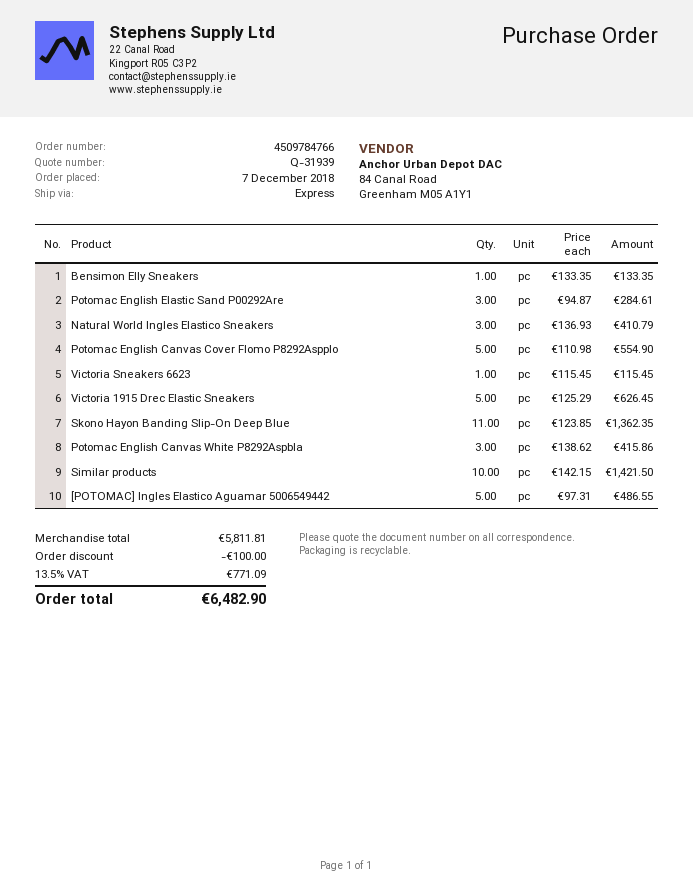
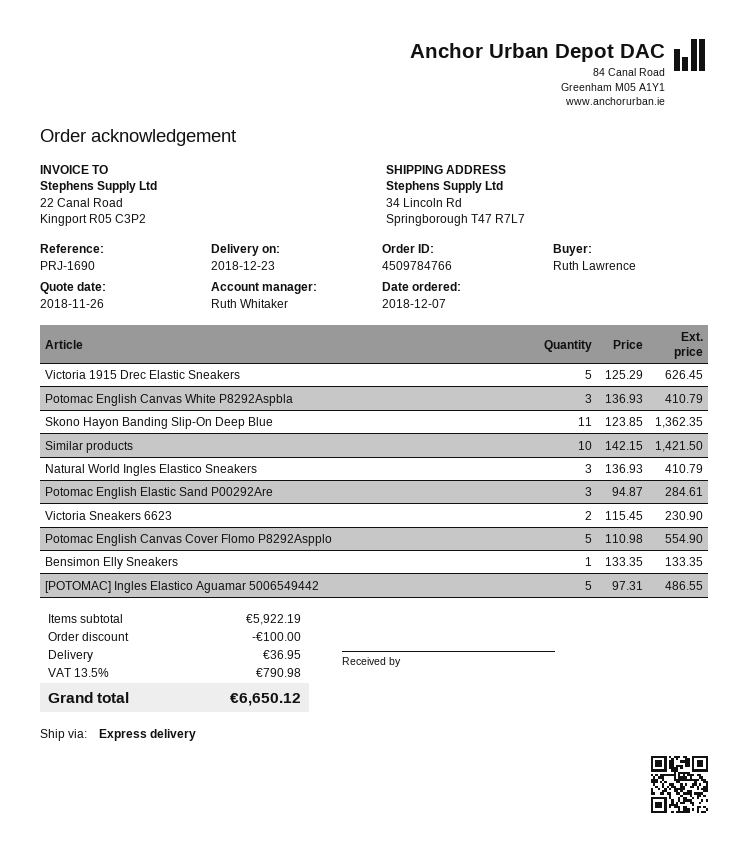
Victoria Sneakers 6623: 1 x 115.45 = 115.45 -> 2 x 115.45 = 230.90
Potomac English Canvas White P8292Aspbla: 3 x 138.62 = 415.86 -> 3 x 136.93 = 410.79
subtotal: 5811.81 -> 5922.19
shipping: none -> 36.95
tax: 13.5% = 771.09 -> 13.5% = 790.98
total: 6482.90 -> 6650.12

